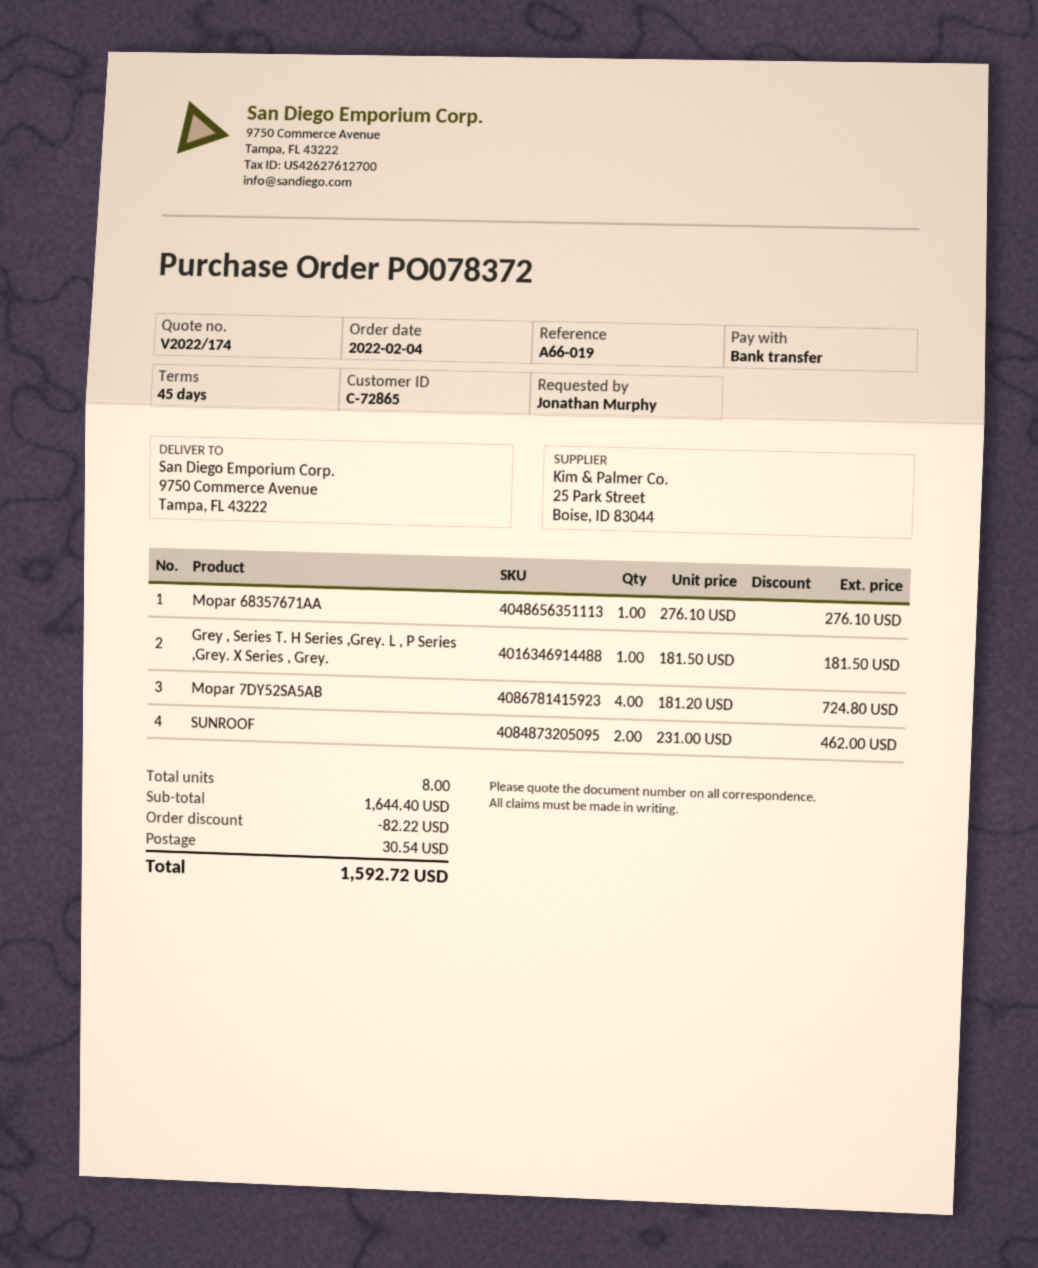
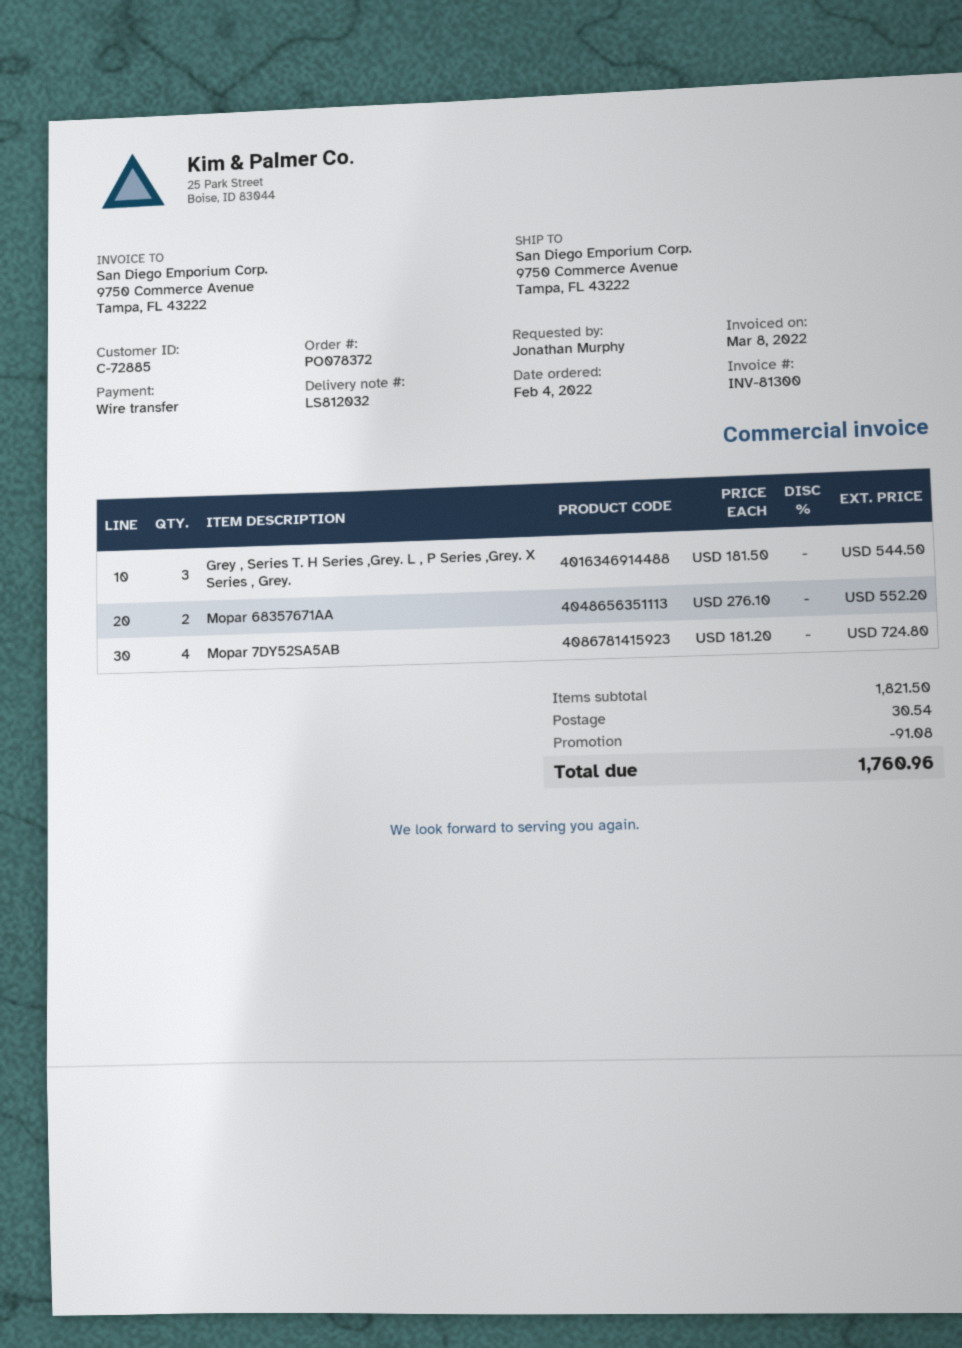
customer number: C-72865 -> C-72885
Mopar 68357671AA: 1 x 276.10 = 276.10 -> 2 x 276.10 = 552.20
Grey , Series T. H Series ,Grey. L , P Series ,Grey. X Series , Grey.: 1 x 181.50 = 181.50 -> 3 x 181.50 = 544.50
SUNROOF: 2 x 231.00 = 462.00 -> none
subtotal: 1644.40 -> 1821.50
discount: 82.22 -> 91.08
total: 1592.72 -> 1760.96

